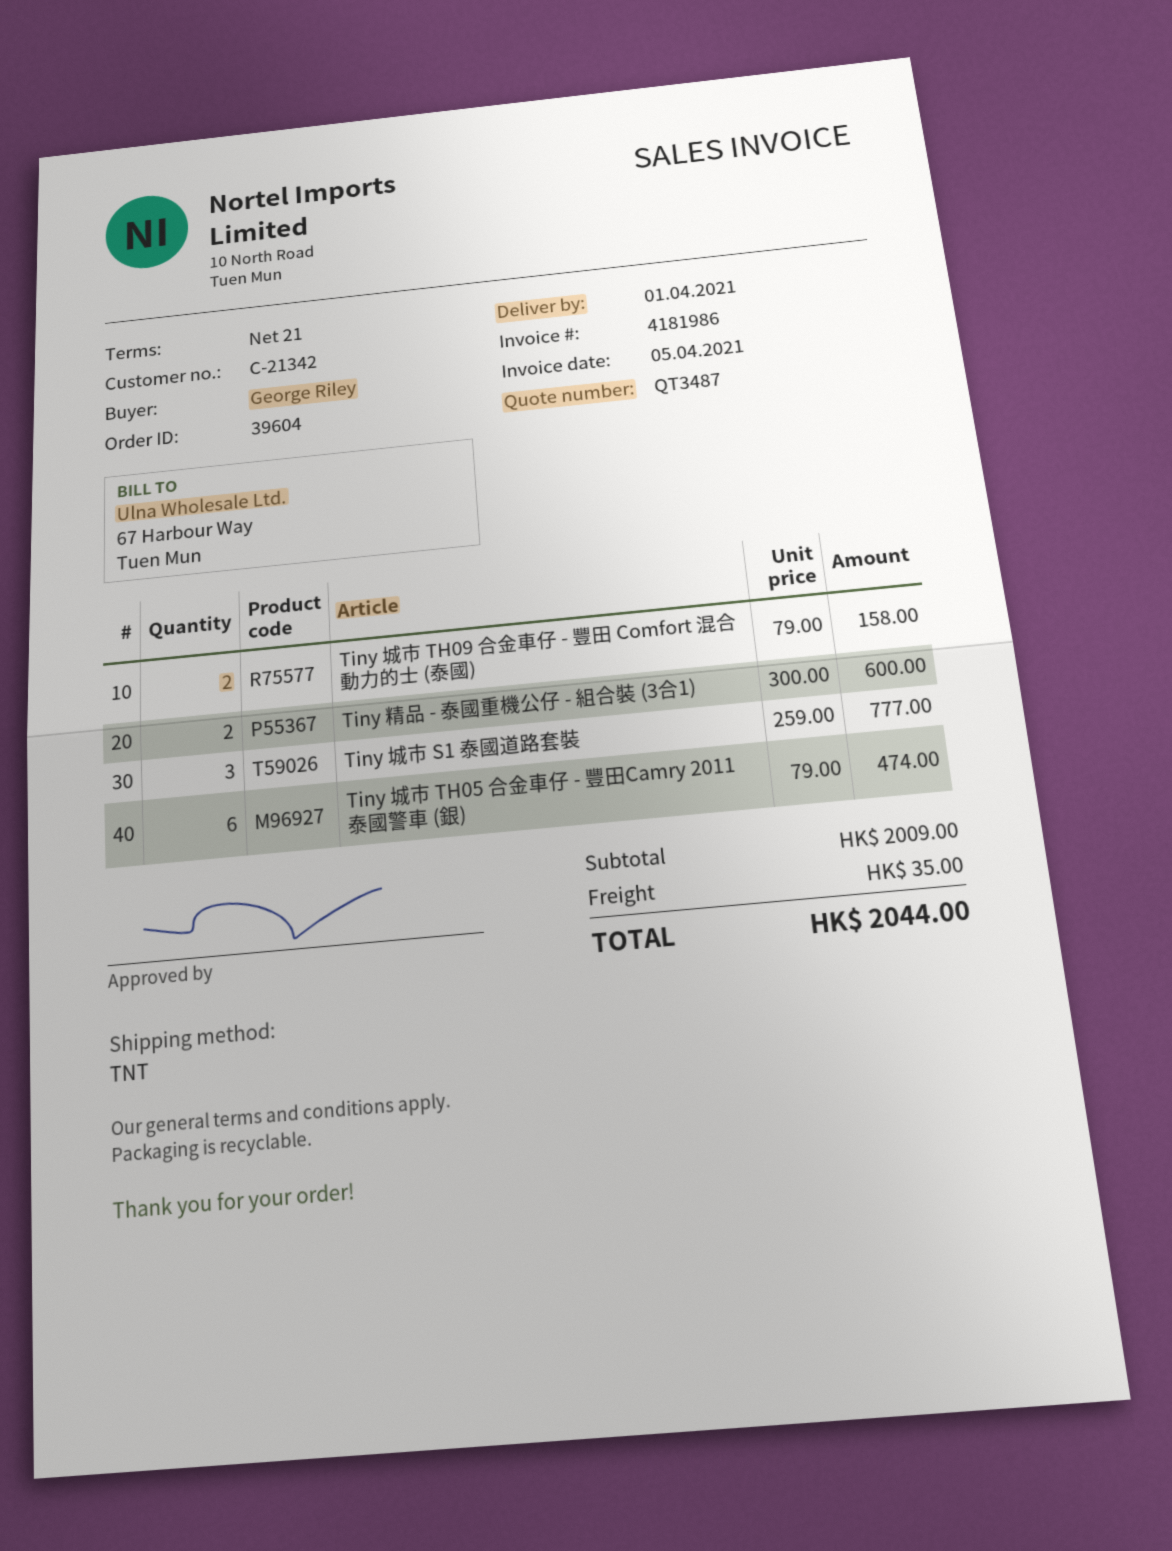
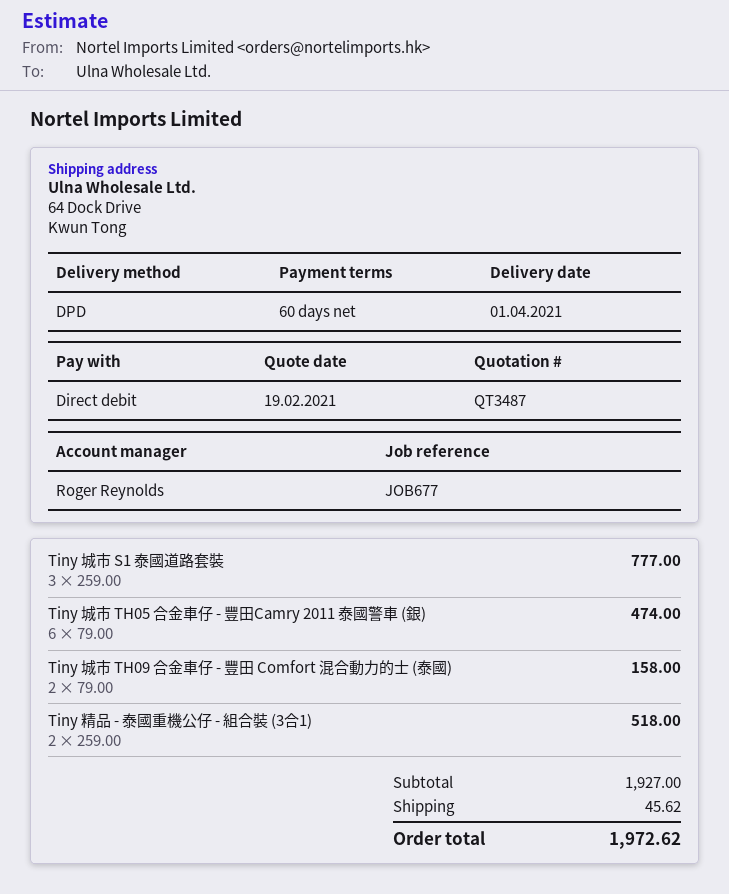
payment terms: 21 days -> 60 days
shipping method: TNT -> DPD
Tiny 精品 - 泰國重機公仔 - 組合裝 (3合1): 2 x 300.00 = 600.00 -> 2 x 259.00 = 518.00
subtotal: 2009.00 -> 1927.00
shipping: 35.00 -> 45.62
total: 2044.00 -> 1972.62

